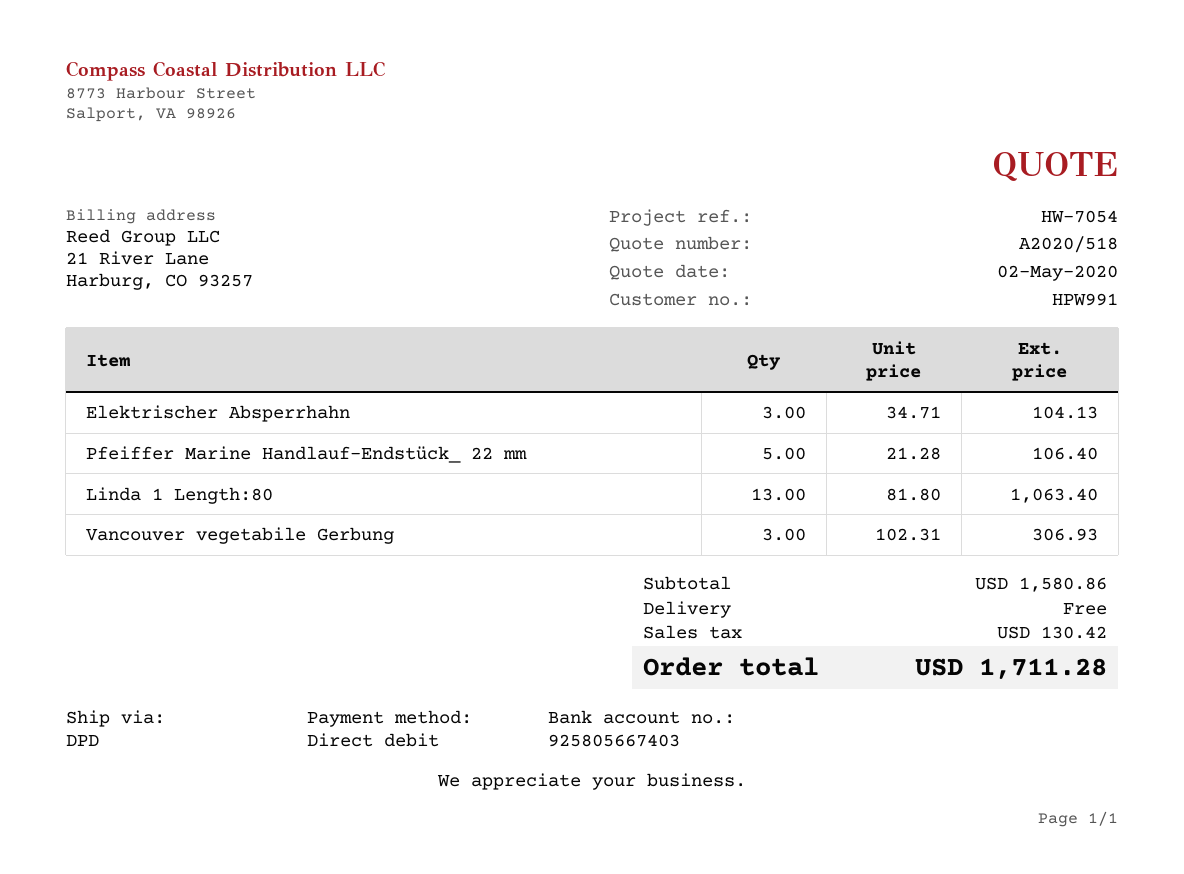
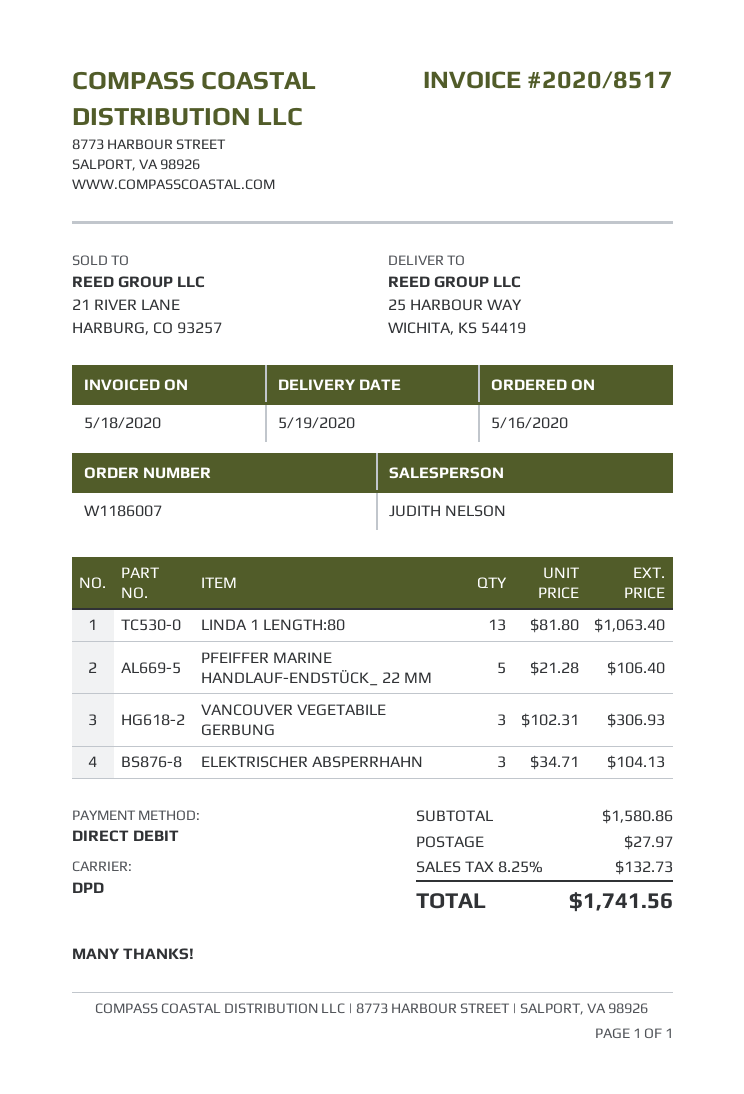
shipping: 0.00 -> 27.97
tax: 130.42 -> 132.73
total: 1711.28 -> 1741.56

